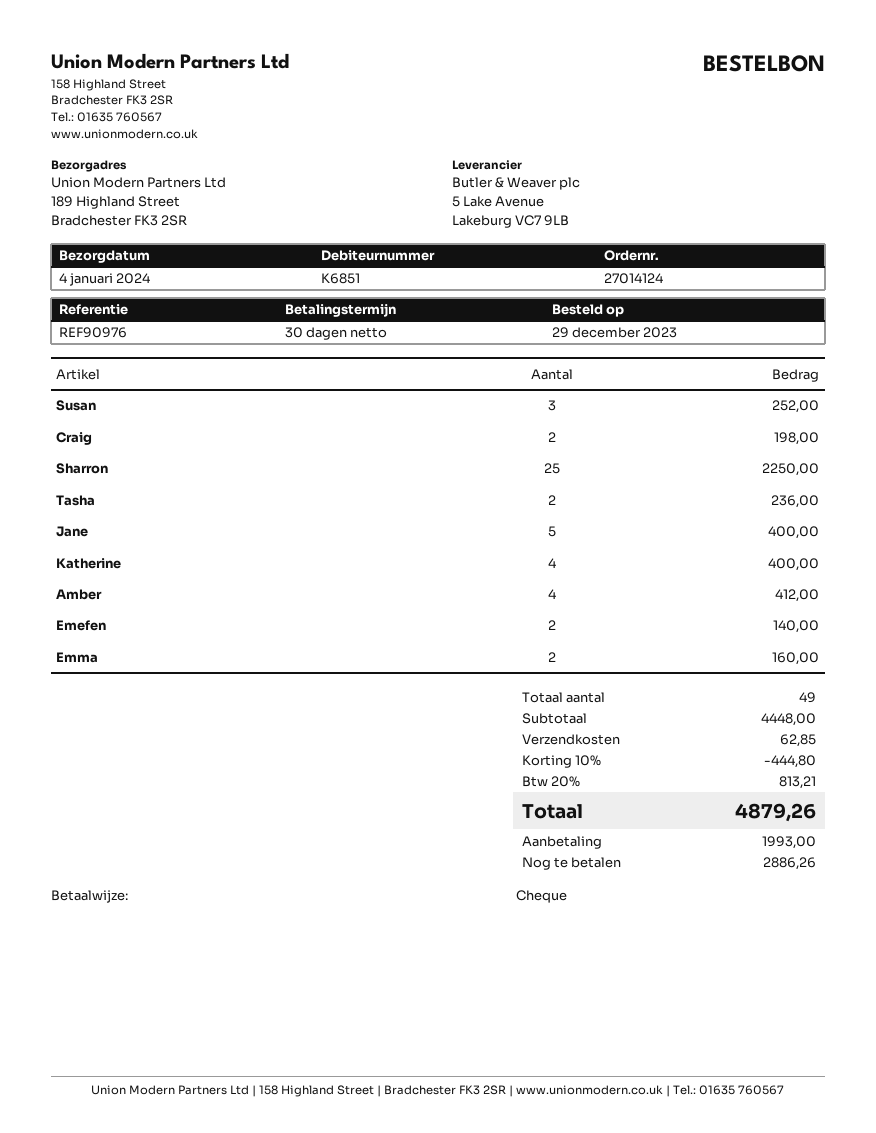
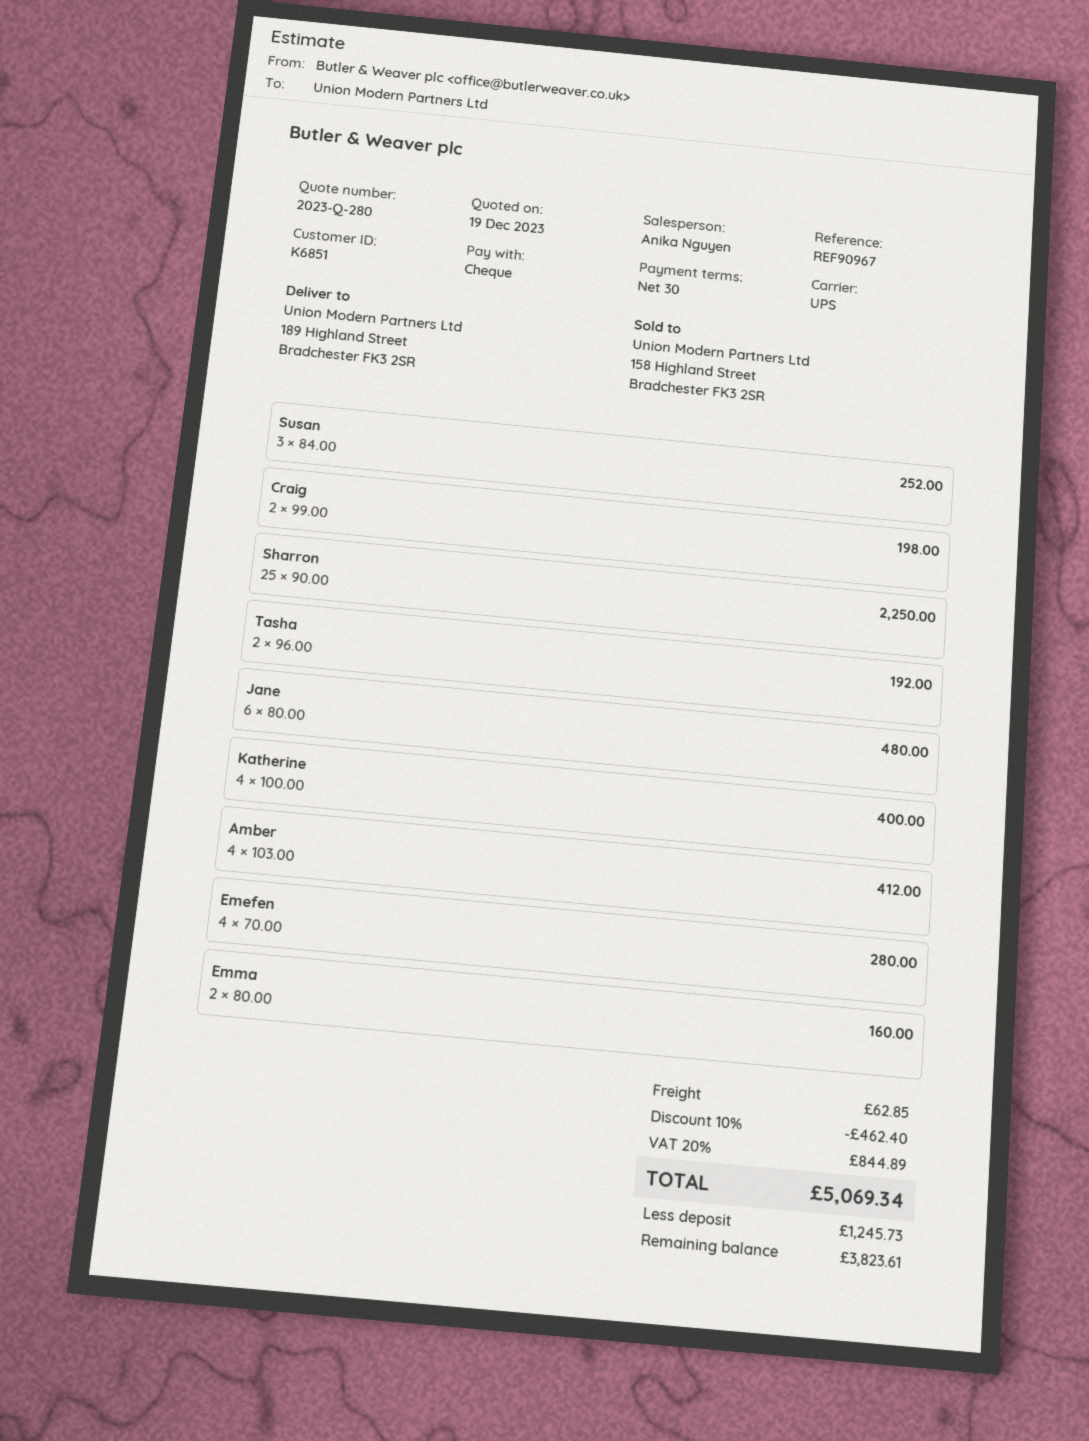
reference: REF90976 -> REF90967
Tasha: 2 for 236.00 -> 2 for 192.00
Jane: 5 for 400.00 -> 6 for 480.00
Emefen: 2 for 140.00 -> 4 for 280.00
discount: 10% = 444.80 -> 10% = 462.40
tax: 20% = 813.21 -> 20% = 844.89
total: 4879.26 -> 5069.34
deposit: 1993.00 -> 1245.73
balance: 2886.26 -> 3823.61

